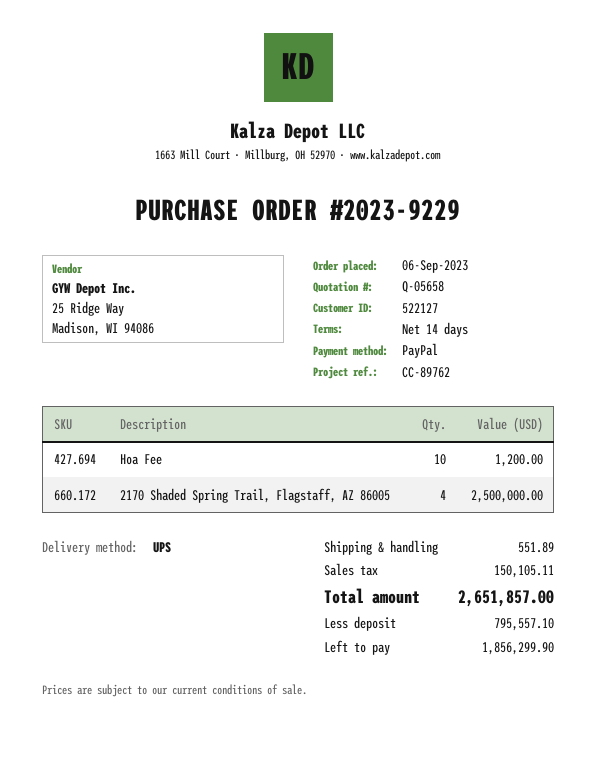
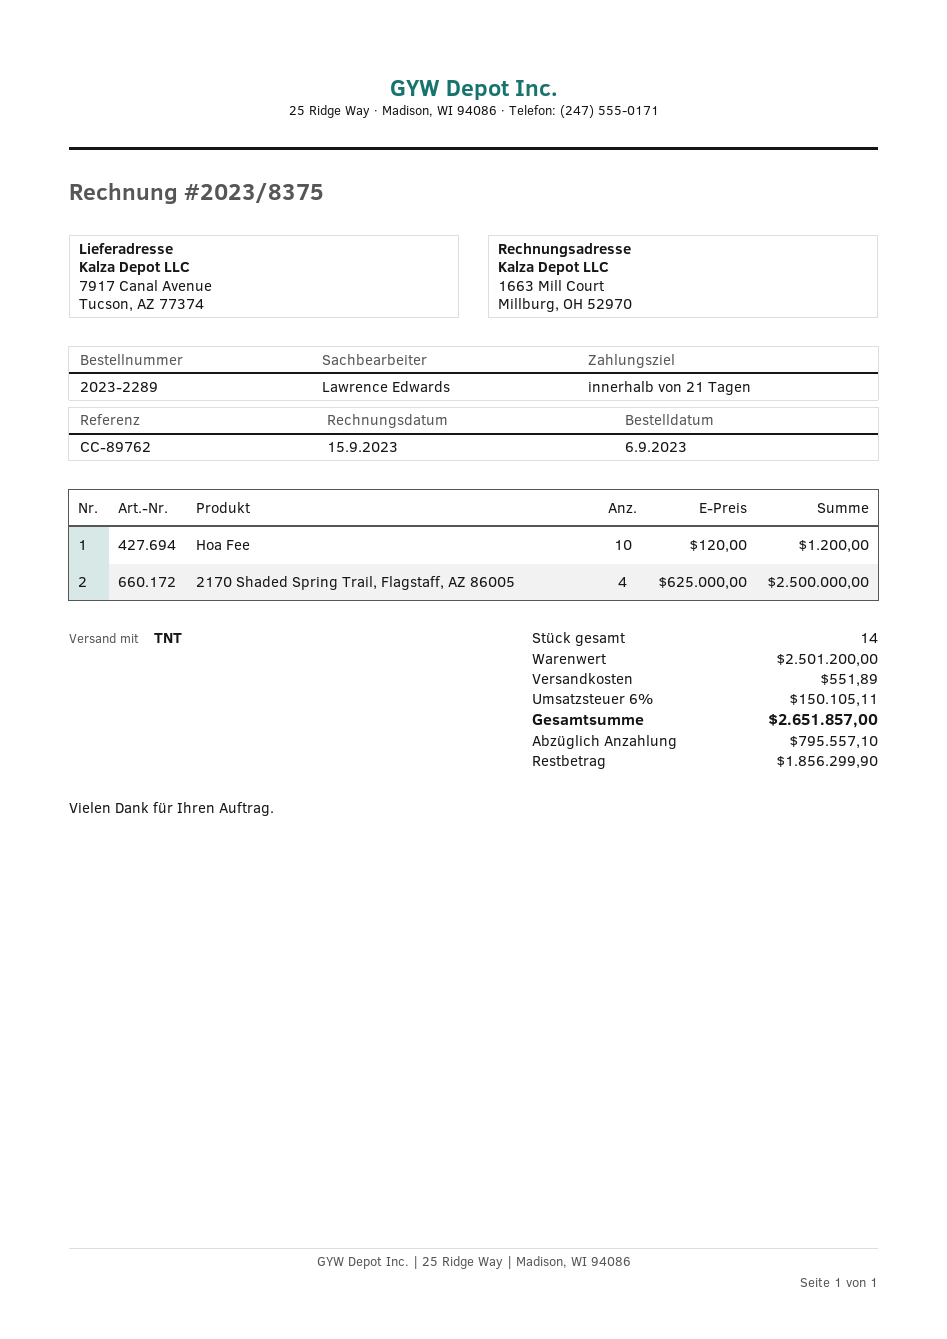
order number: 2023-9229 -> 2023-2289
payment terms: 14 days -> 21 days
shipping method: UPS -> TNT

